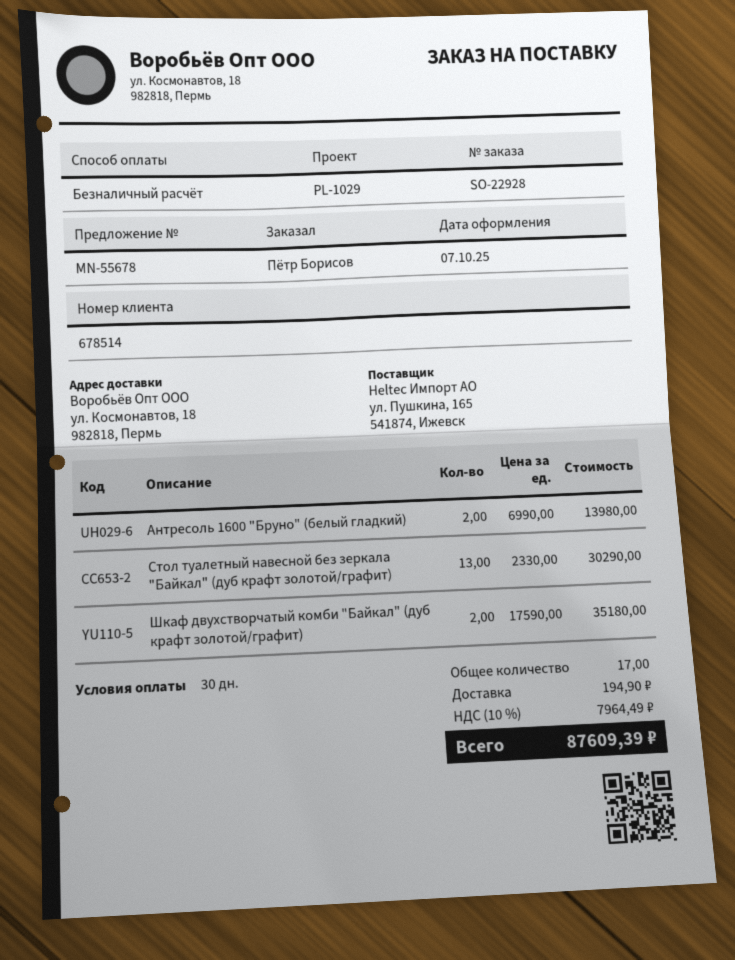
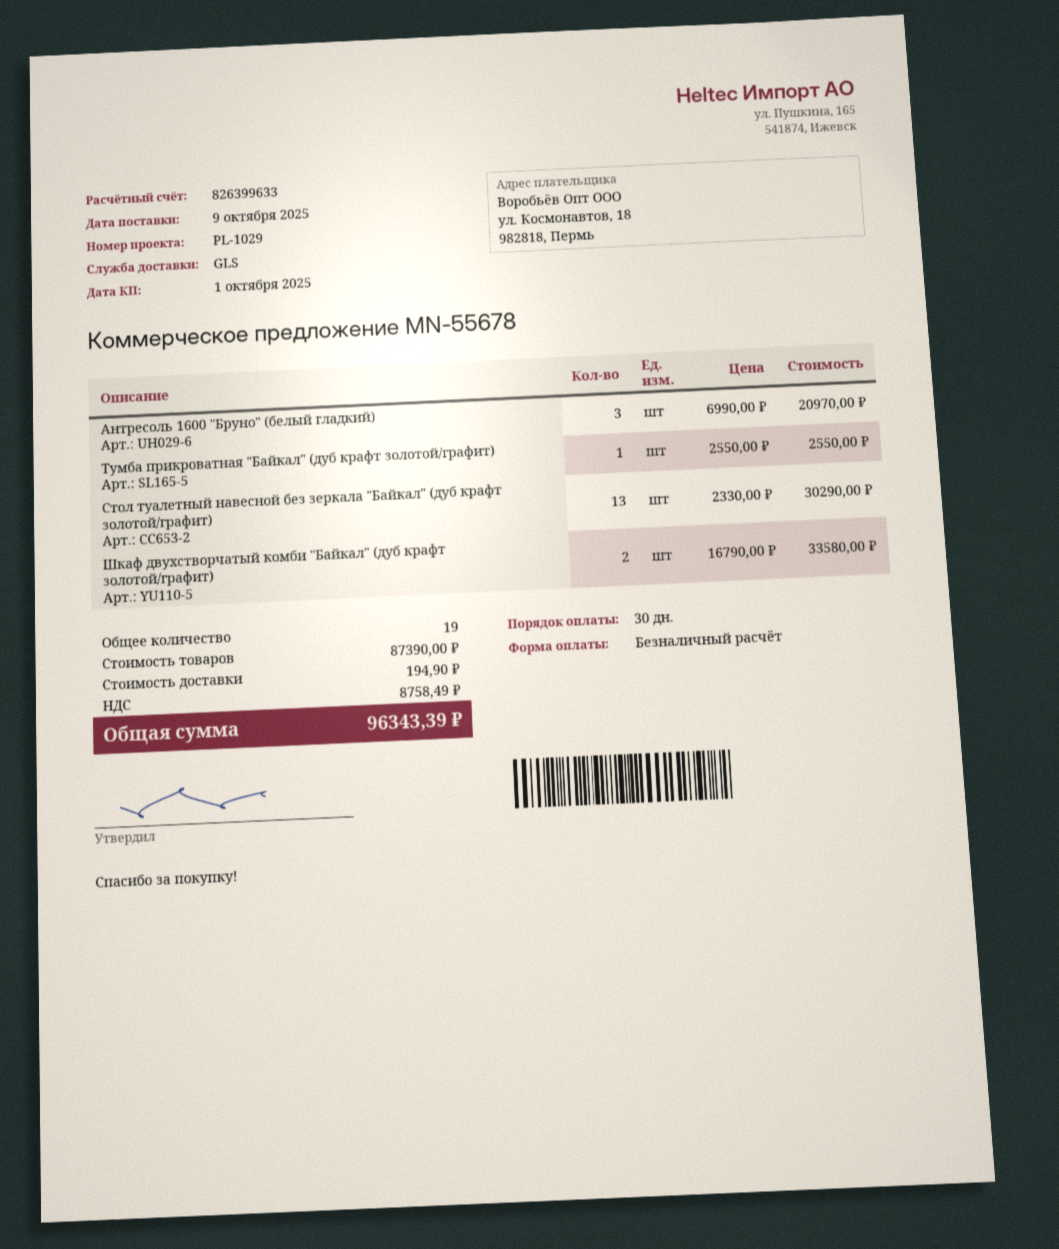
Антресоль 1600 "Бруно" (белый гладкий): 2 x 6990.00 = 13980.00 -> 3 x 6990.00 = 20970.00
Шкаф двухстворчатый комби "Байкал" (дуб крафт золотой/графит): 2 x 17590.00 = 35180.00 -> 2 x 16790.00 = 33580.00
Тумба прикроватная "Байкал" (дуб крафт золотой/графит): none -> 1 x 2550.00 = 2550.00
total quantity: 17 -> 19
tax: 7964.49 -> 8758.49
total: 87609.39 -> 96343.39

